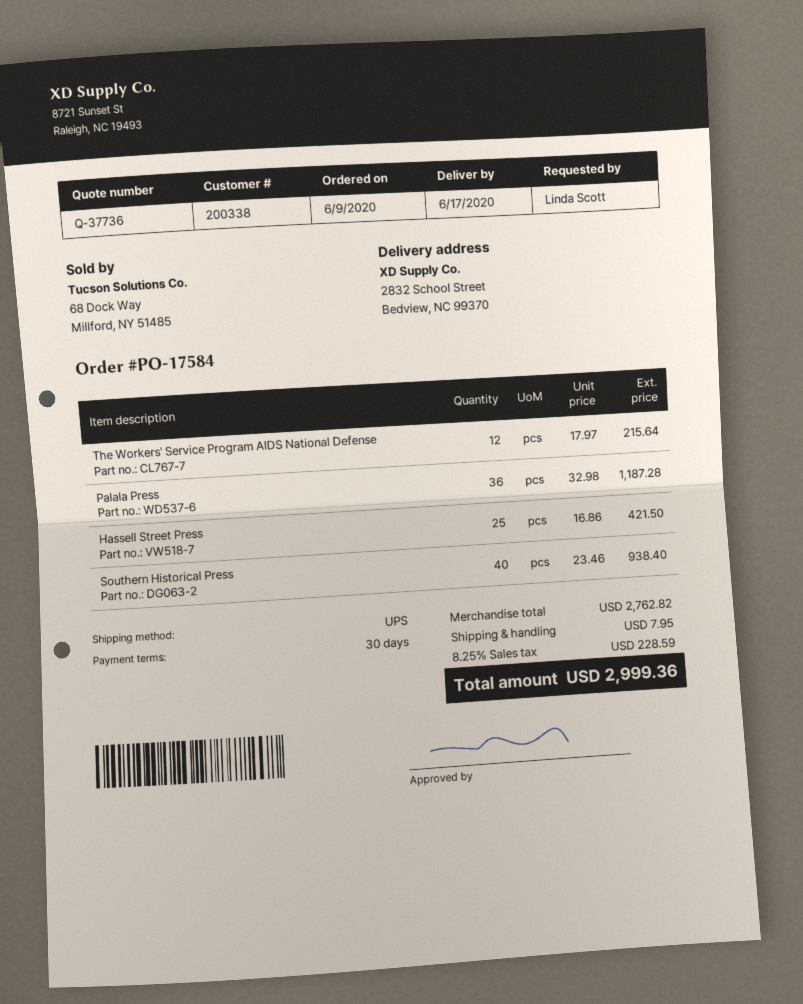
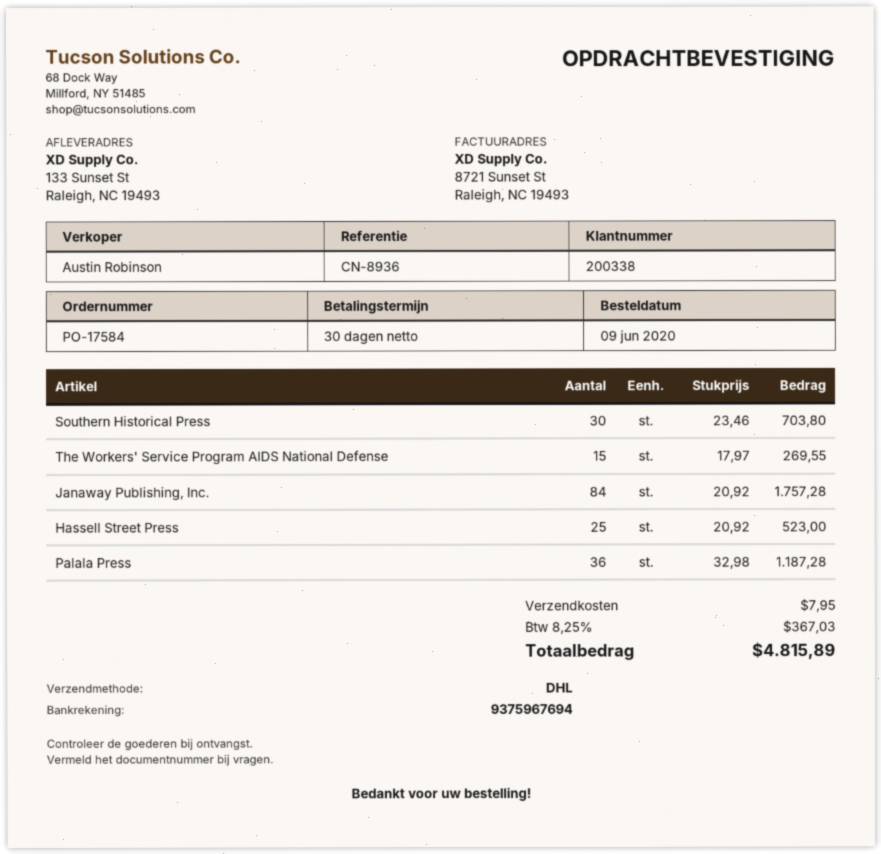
shipping method: UPS -> DHL
ship to: 2832 School Street, Bedview, NC 99370 -> 133 Sunset St, Raleigh, NC 19493
The Workers' Service Program AIDS National Defense: 12 x 17.97 = 215.64 -> 15 x 17.97 = 269.55
Hassell Street Press: 25 x 16.86 = 421.50 -> 25 x 20.92 = 523.00
Southern Historical Press: 40 x 23.46 = 938.40 -> 30 x 23.46 = 703.80
Janaway Publishing, Inc.: none -> 84 x 20.92 = 1757.28
tax: 8.25% = 228.59 -> 8.25% = 367.03
total: 2999.36 -> 4815.89

